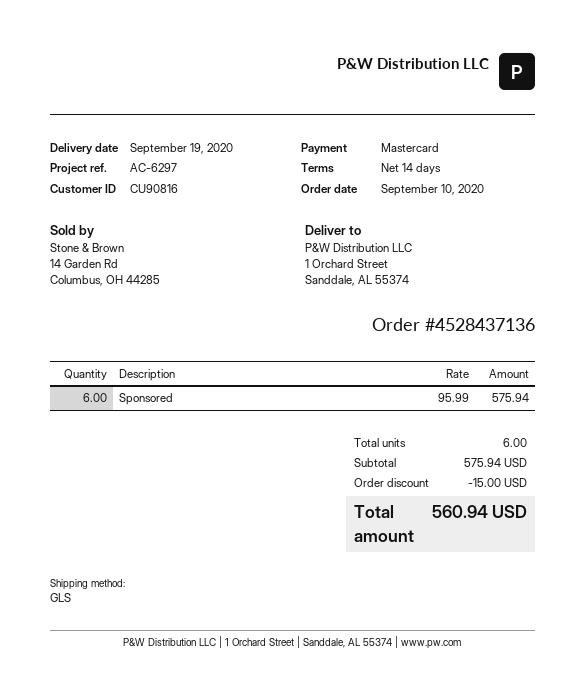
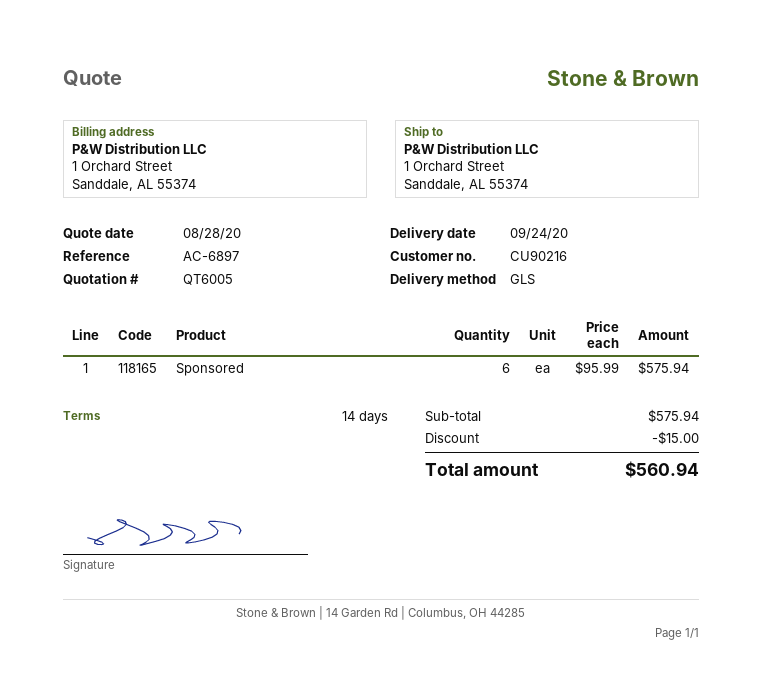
delivery date: 2020-09-19 -> 2020-09-24
customer number: CU90816 -> CU90216
reference: AC-6297 -> AC-6897

